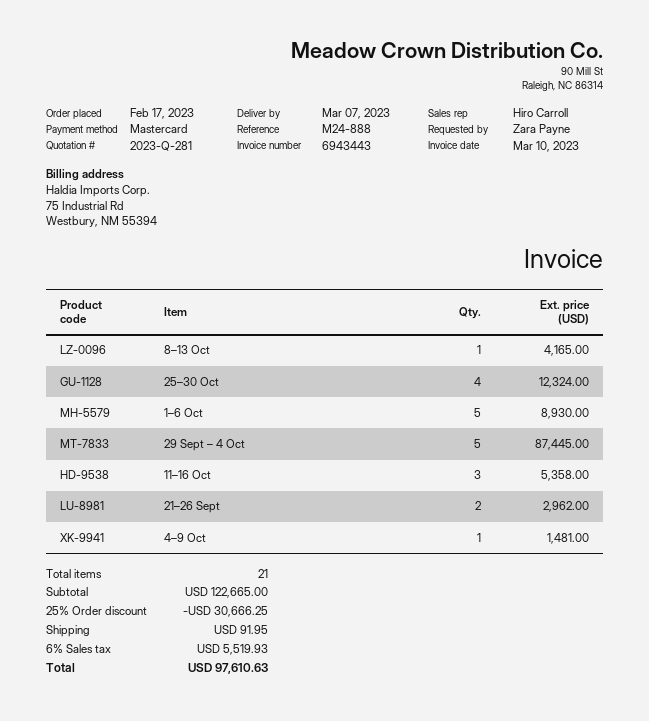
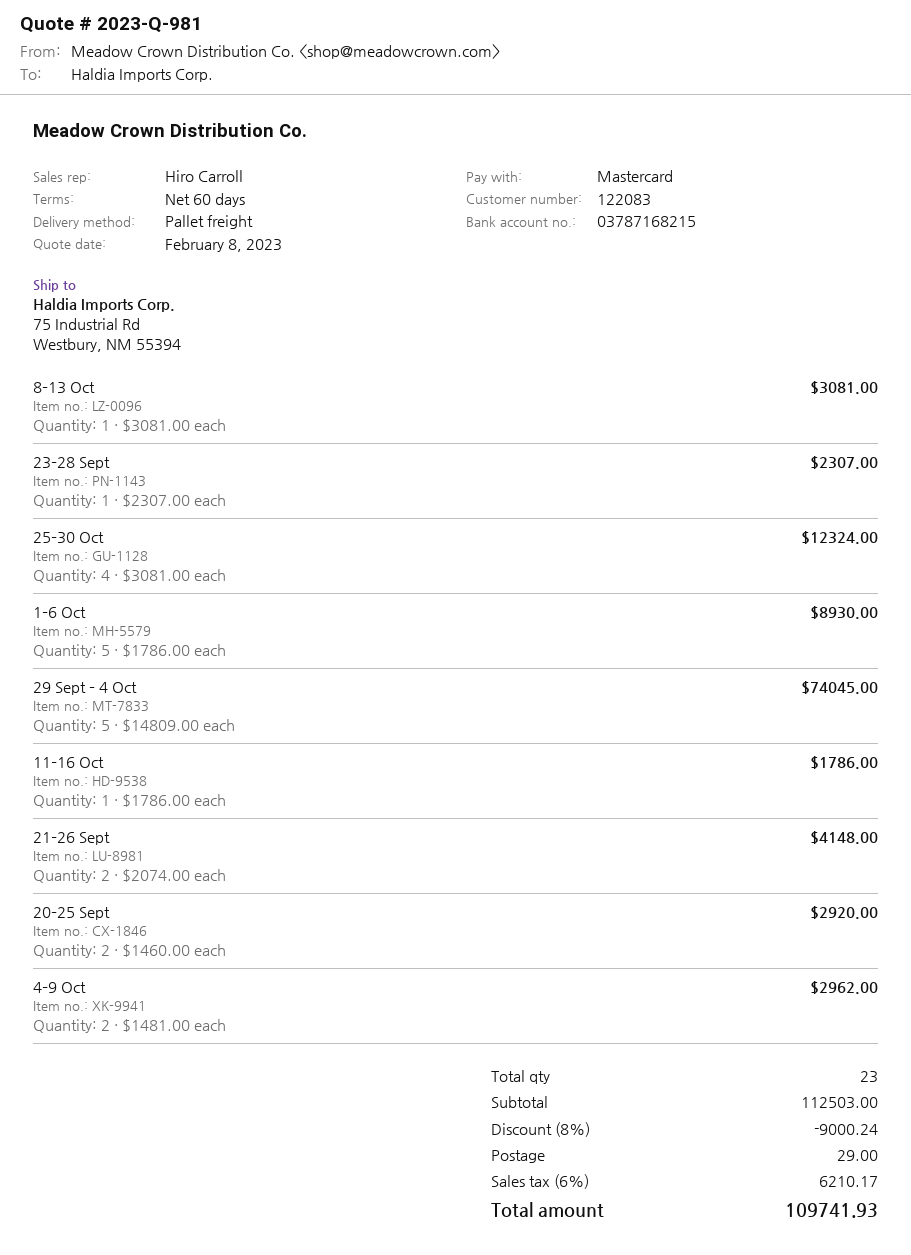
quote number: 2023-Q-281 -> 2023-Q-981
8–13 Oct: 1 for 4165.00 -> 1 for 3081.00
29 Sept – 4 Oct: 5 for 87445.00 -> 5 for 74045.00
11–16 Oct: 3 for 5358.00 -> 1 for 1786.00
21–26 Sept: 2 for 2962.00 -> 2 for 4148.00
4–9 Oct: 1 for 1481.00 -> 2 for 2962.00
23–28 Sept: none -> 1 for 2307.00
20–25 Sept: none -> 2 for 2920.00
total quantity: 21 -> 23
subtotal: 122665.00 -> 112503.00
discount: 25% = 30666.25 -> 8% = 9000.24
shipping: 91.95 -> 29.00
tax: 6% = 5519.93 -> 6% = 6210.17
total: 97610.63 -> 109741.93

